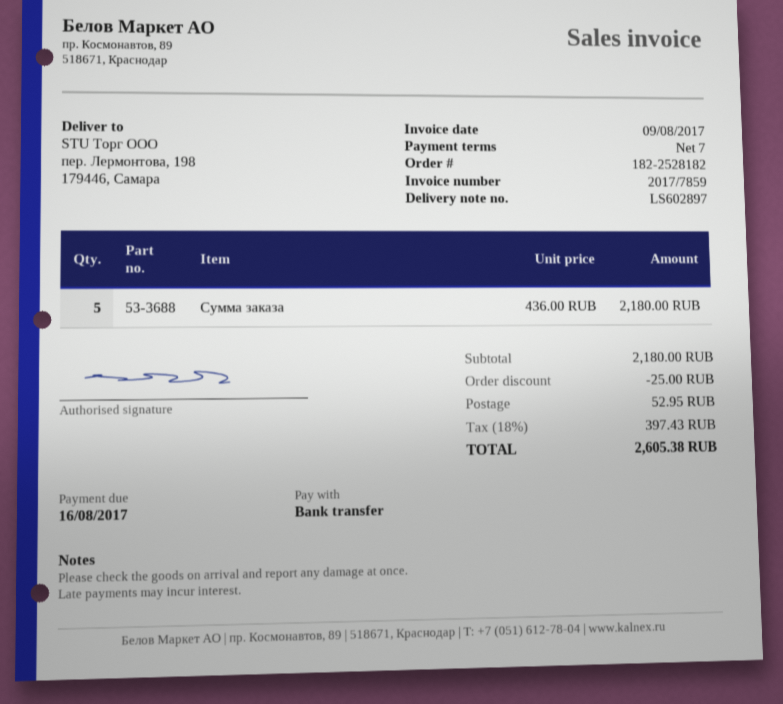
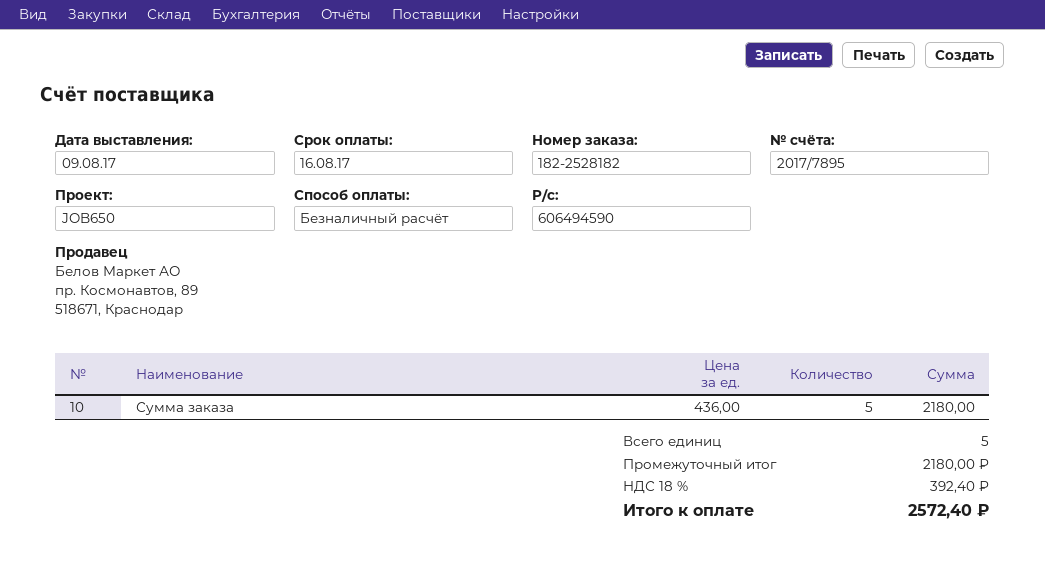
invoice number: 2017/7859 -> 2017/7895
discount: 25.00 -> none
shipping: 52.95 -> none
tax: 18% = 397.43 -> 18% = 392.40
total: 2605.38 -> 2572.40

